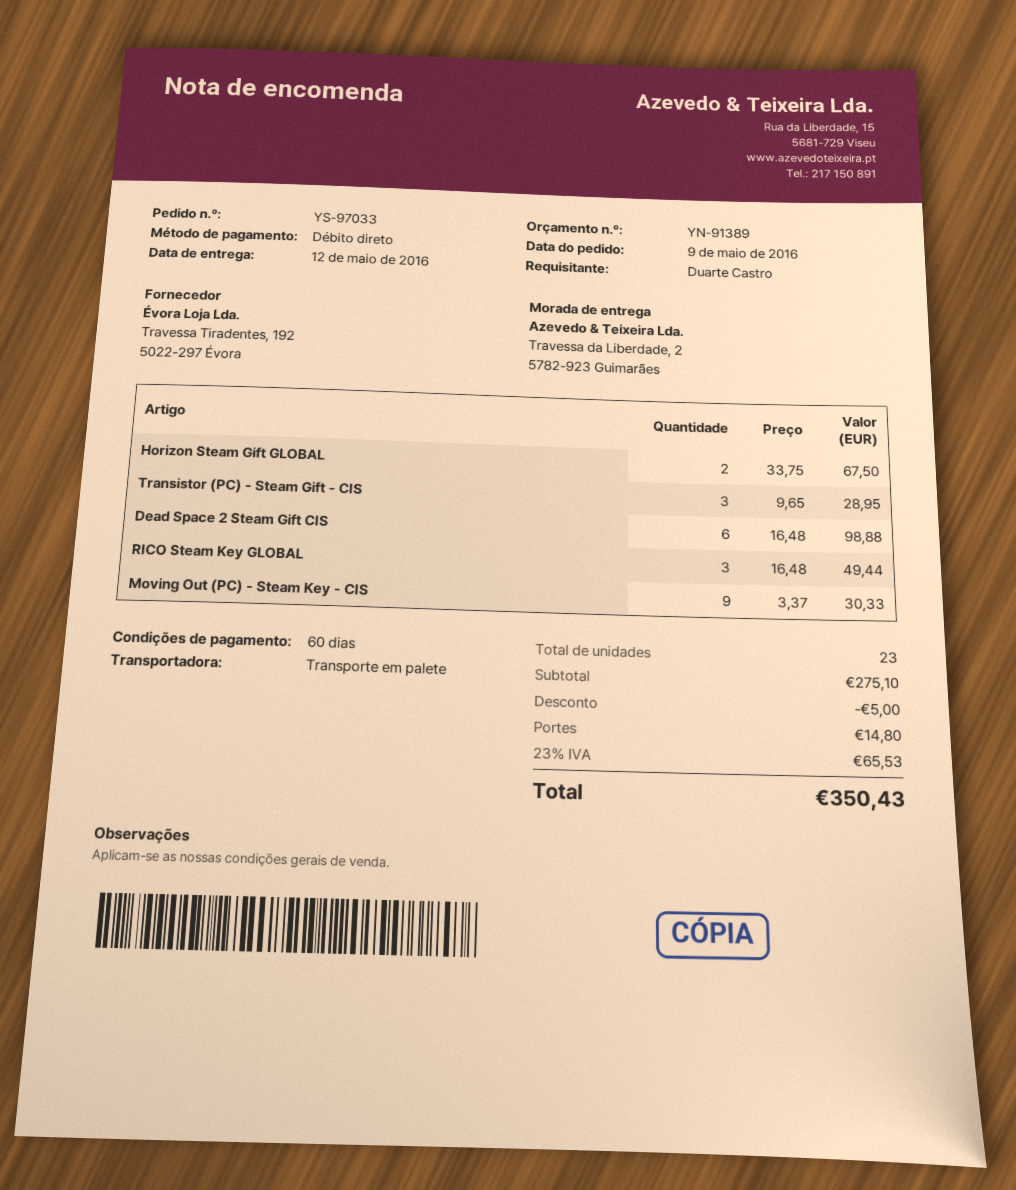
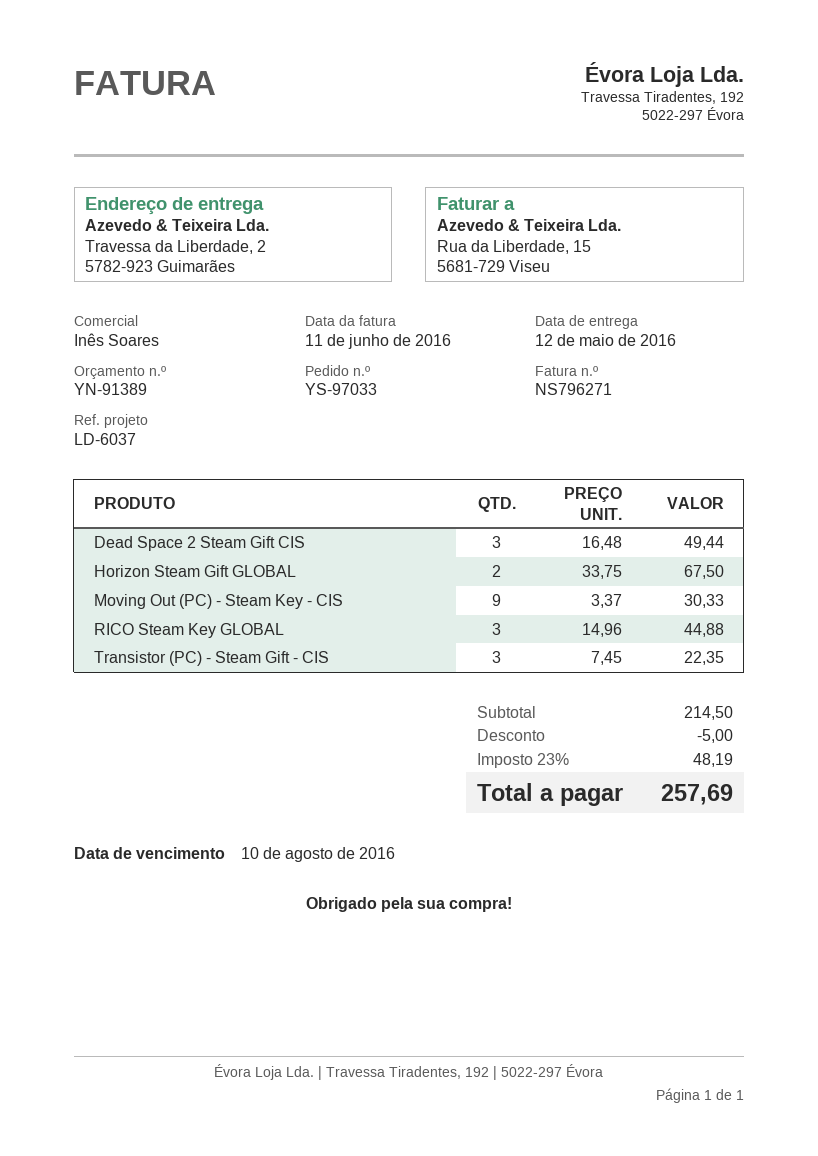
Transistor (PC) - Steam Gift - CIS: 3 x 9.65 = 28.95 -> 3 x 7.45 = 22.35
Dead Space 2 Steam Gift CIS: 6 x 16.48 = 98.88 -> 3 x 16.48 = 49.44
RICO Steam Key GLOBAL: 3 x 16.48 = 49.44 -> 3 x 14.96 = 44.88
subtotal: 275.10 -> 214.50
shipping: 14.80 -> none
tax: 23% = 65.53 -> 23% = 48.19
total: 350.43 -> 257.69

